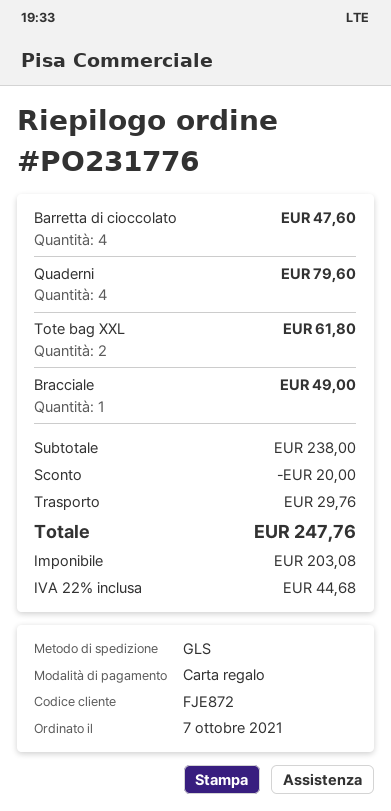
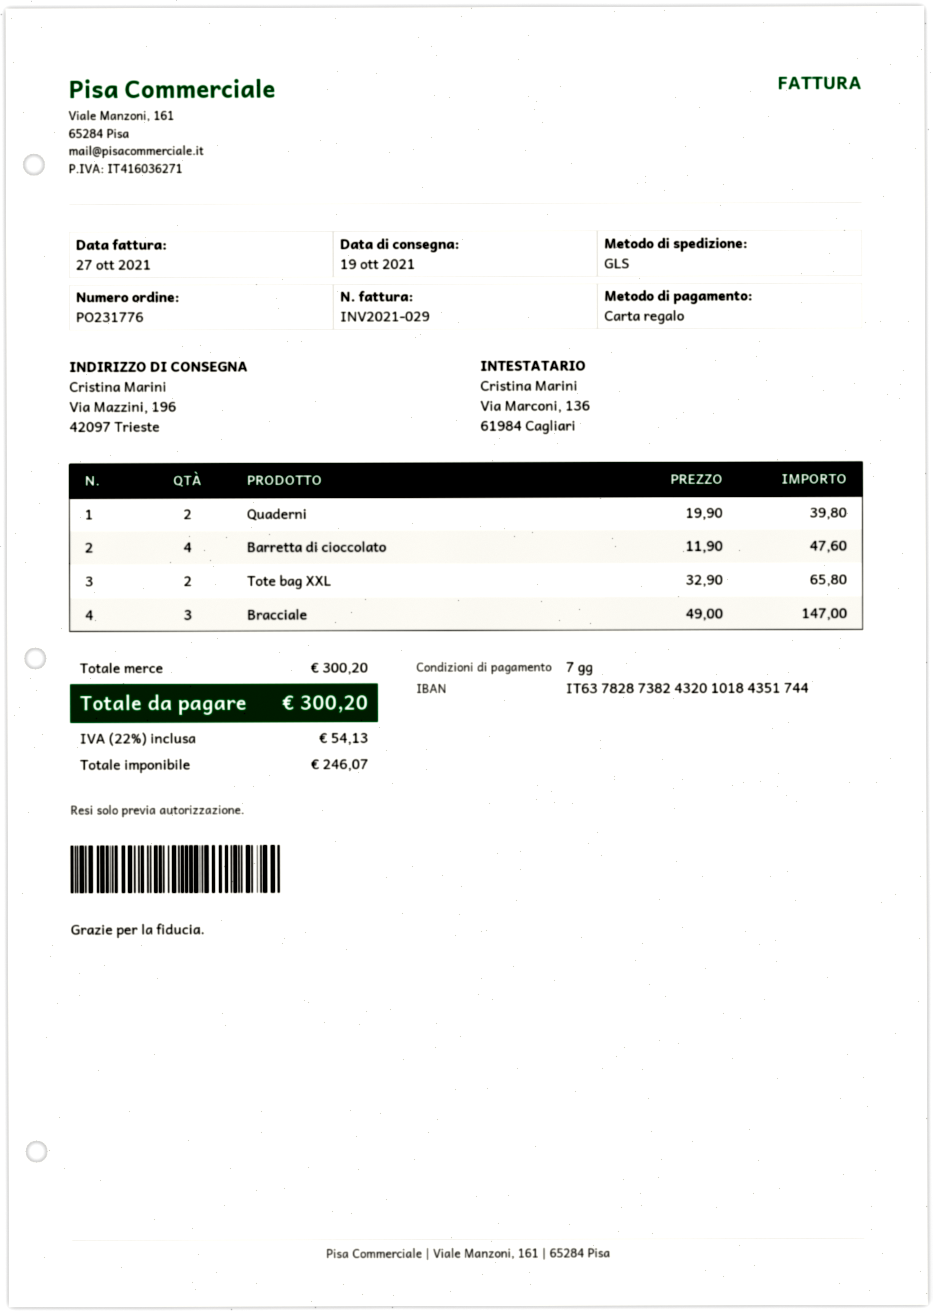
Quaderni: 4 for 79.60 -> 2 for 39.80
Tote bag XXL: 2 for 61.80 -> 2 for 65.80
Bracciale: 1 for 49.00 -> 3 for 147.00
subtotal: 238.00 -> 300.20
discount: 20.00 -> none
shipping: 29.76 -> none
net: 203.08 -> 246.07
tax: 22% = 44.68 -> 22% = 54.13
total: 247.76 -> 300.20

